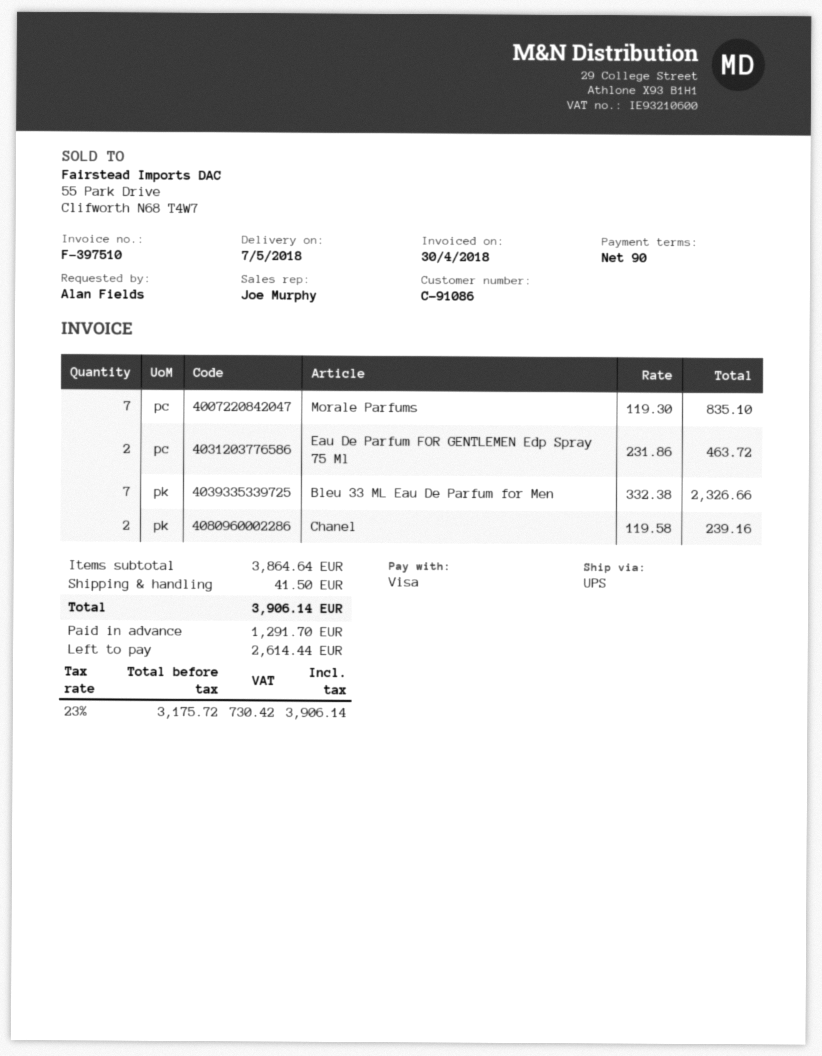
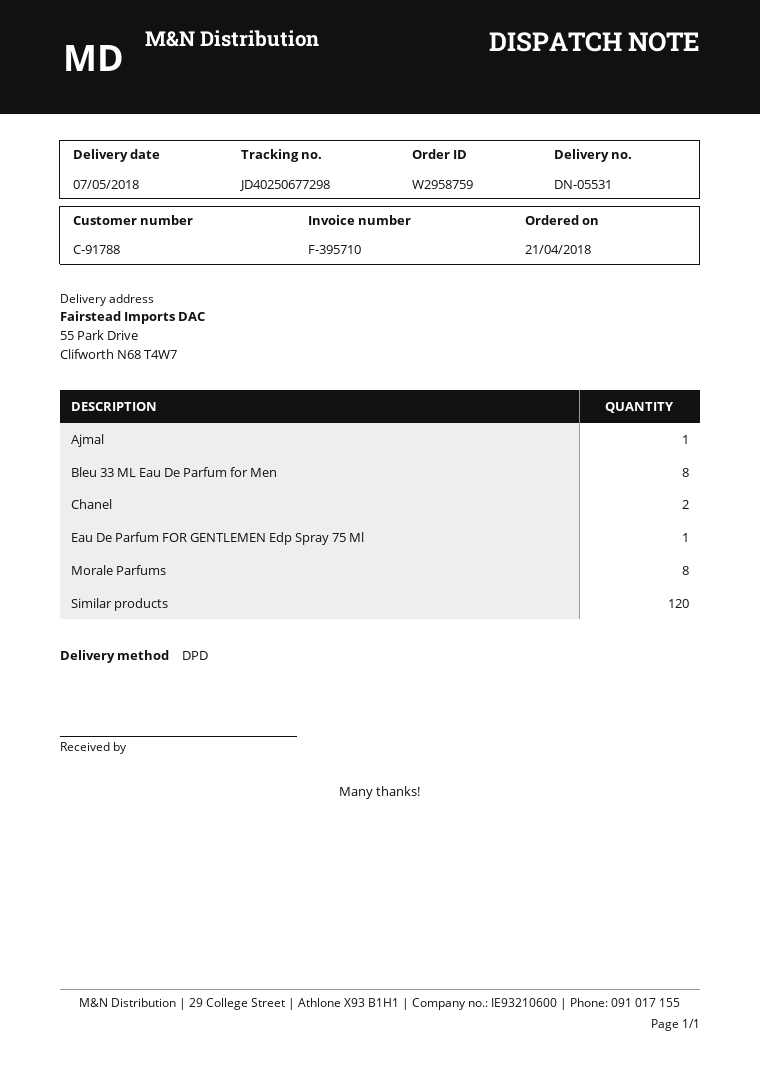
invoice number: F-397510 -> F-395710
customer number: C-91086 -> C-91788
shipping method: UPS -> DPD
Morale Parfums: 7 -> 8
Eau De Parfum FOR GENTLEMEN Edp Spray 75 Ml: 2 -> 1
Bleu 33 ML Eau De Parfum for Men: 7 -> 8
Ajmal: none -> 1
Similar products: none -> 120

